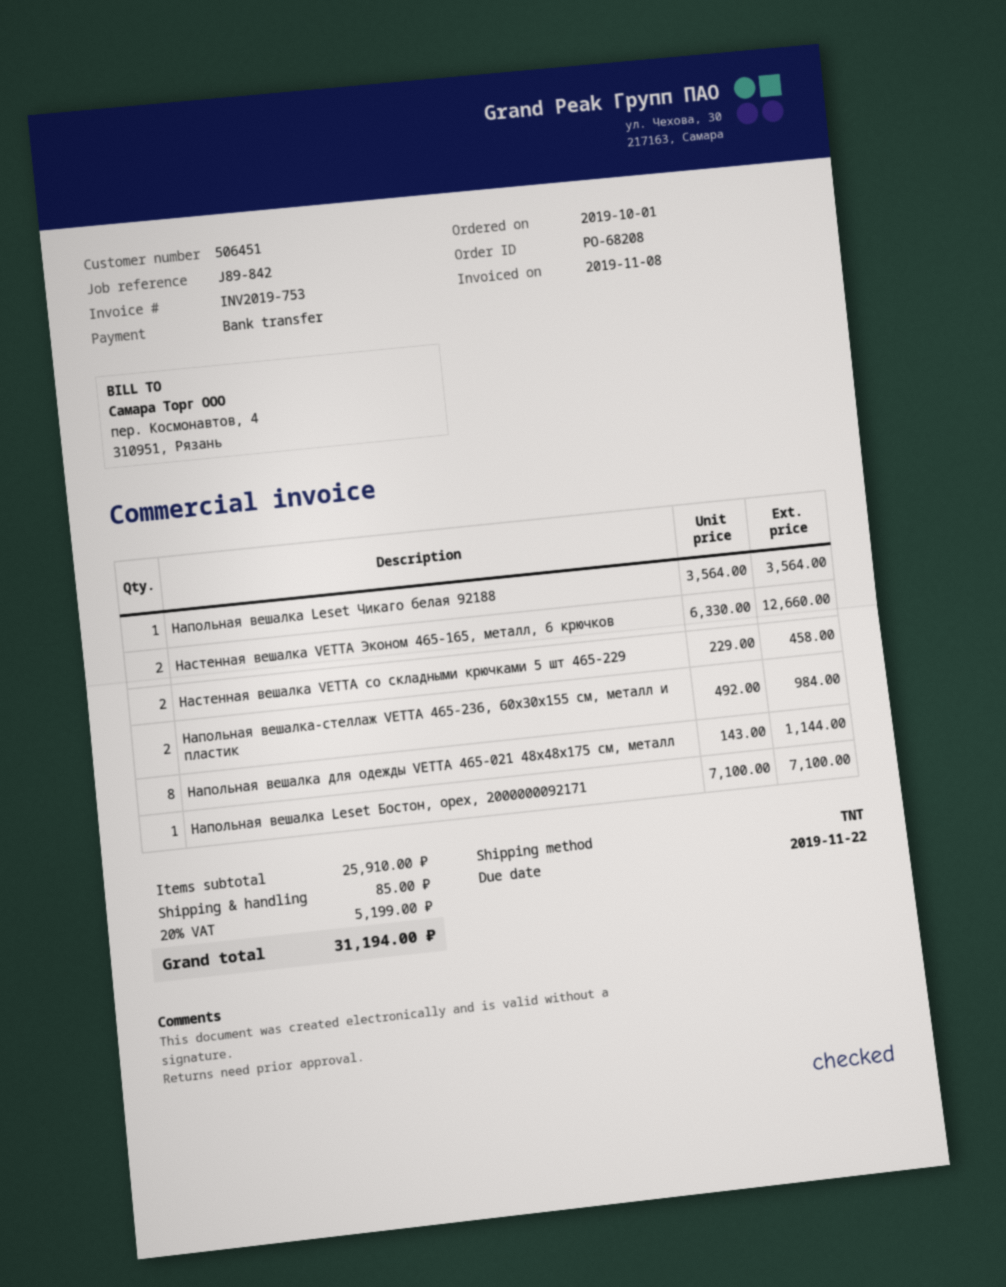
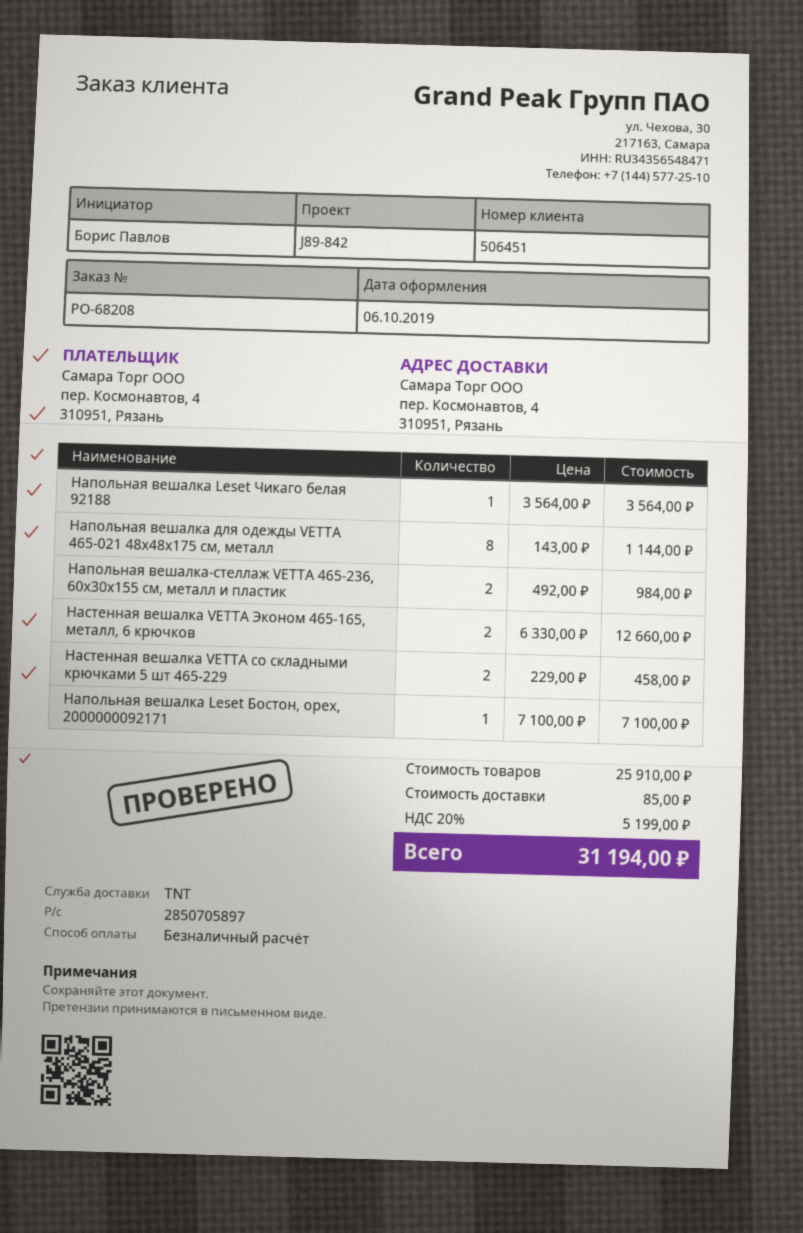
order date: 2019-10-01 -> 2019-10-06

